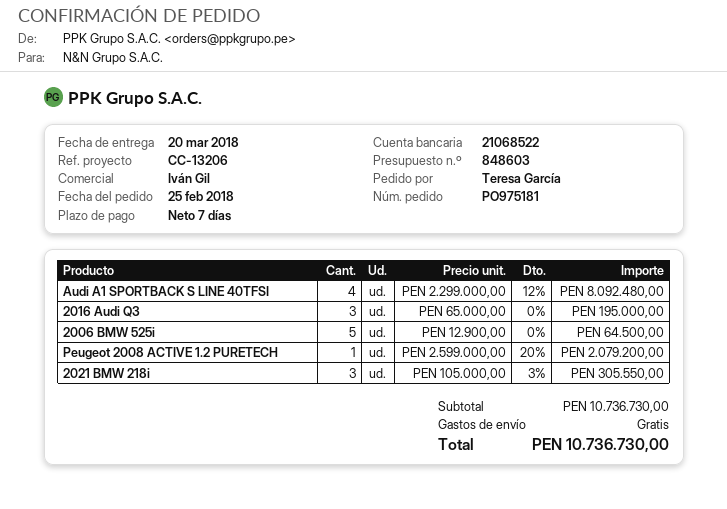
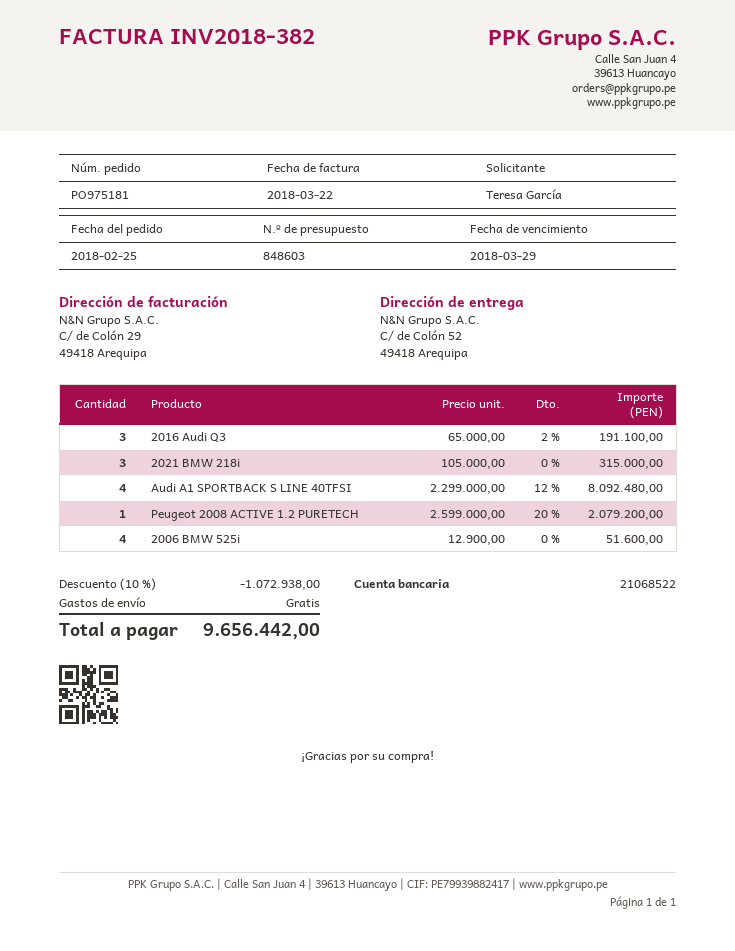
2016 Audi Q3: 3 x 65000.00 = 195000.00 -> 3 x 65000.00 - 2% = 191100.00
2006 BMW 525i: 5 x 12900.00 = 64500.00 -> 4 x 12900.00 = 51600.00
2021 BMW 218i: 3 x 105000.00 - 3% = 305550.00 -> 3 x 105000.00 = 315000.00
discount: none -> 10% = 1072938.00
total: 10736730.00 -> 9656442.00

